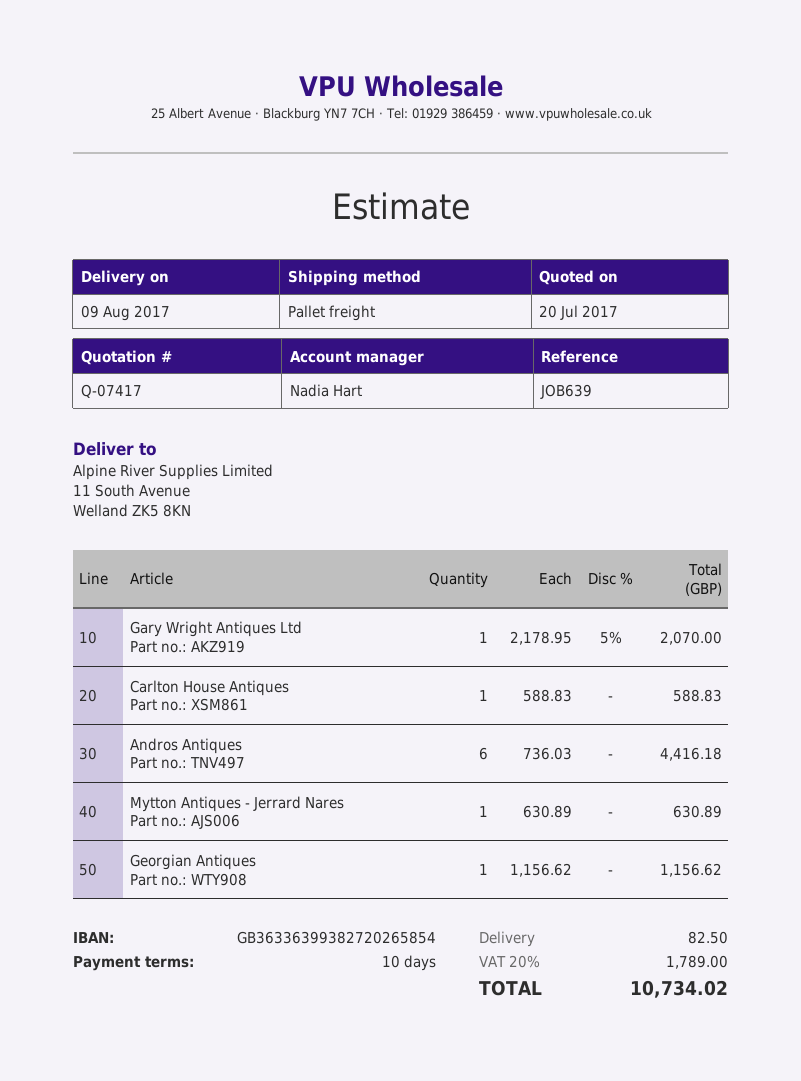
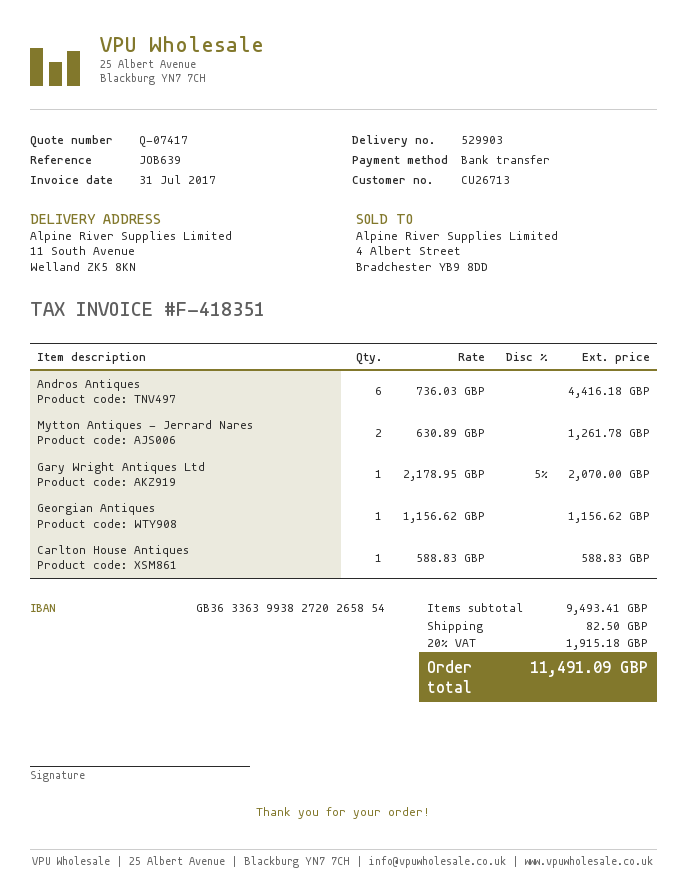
Mytton Antiques - Jerrard Nares: 1 x 630.89 = 630.89 -> 2 x 630.89 = 1261.78
tax: 20% = 1789.00 -> 20% = 1915.18
total: 10734.02 -> 11491.09

